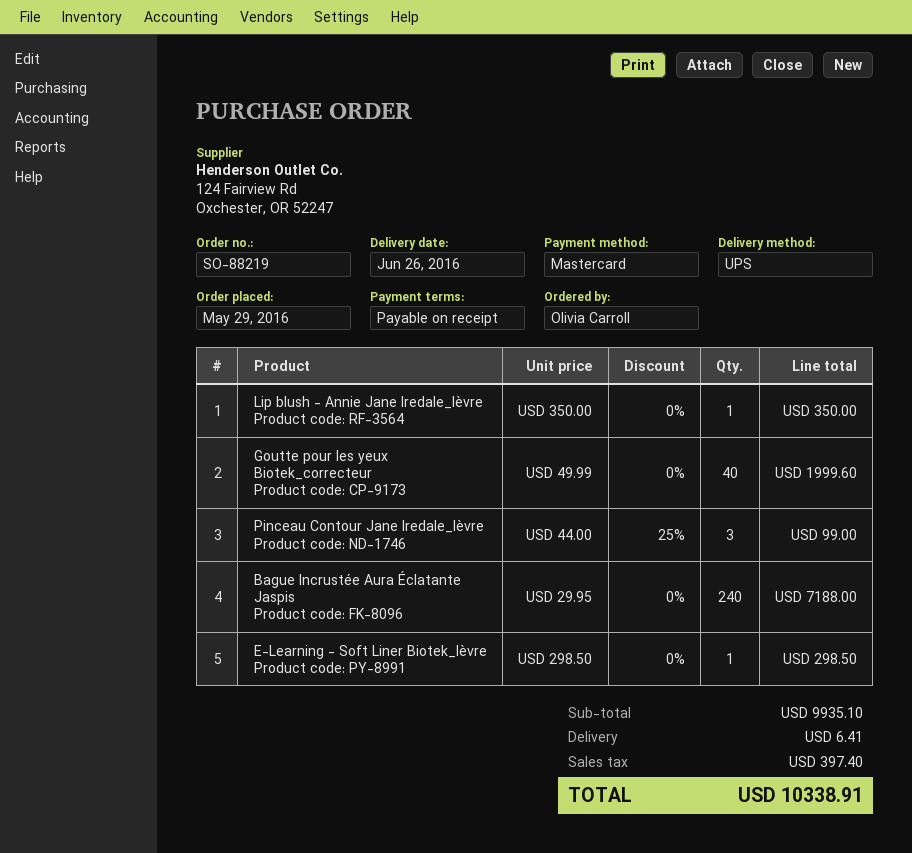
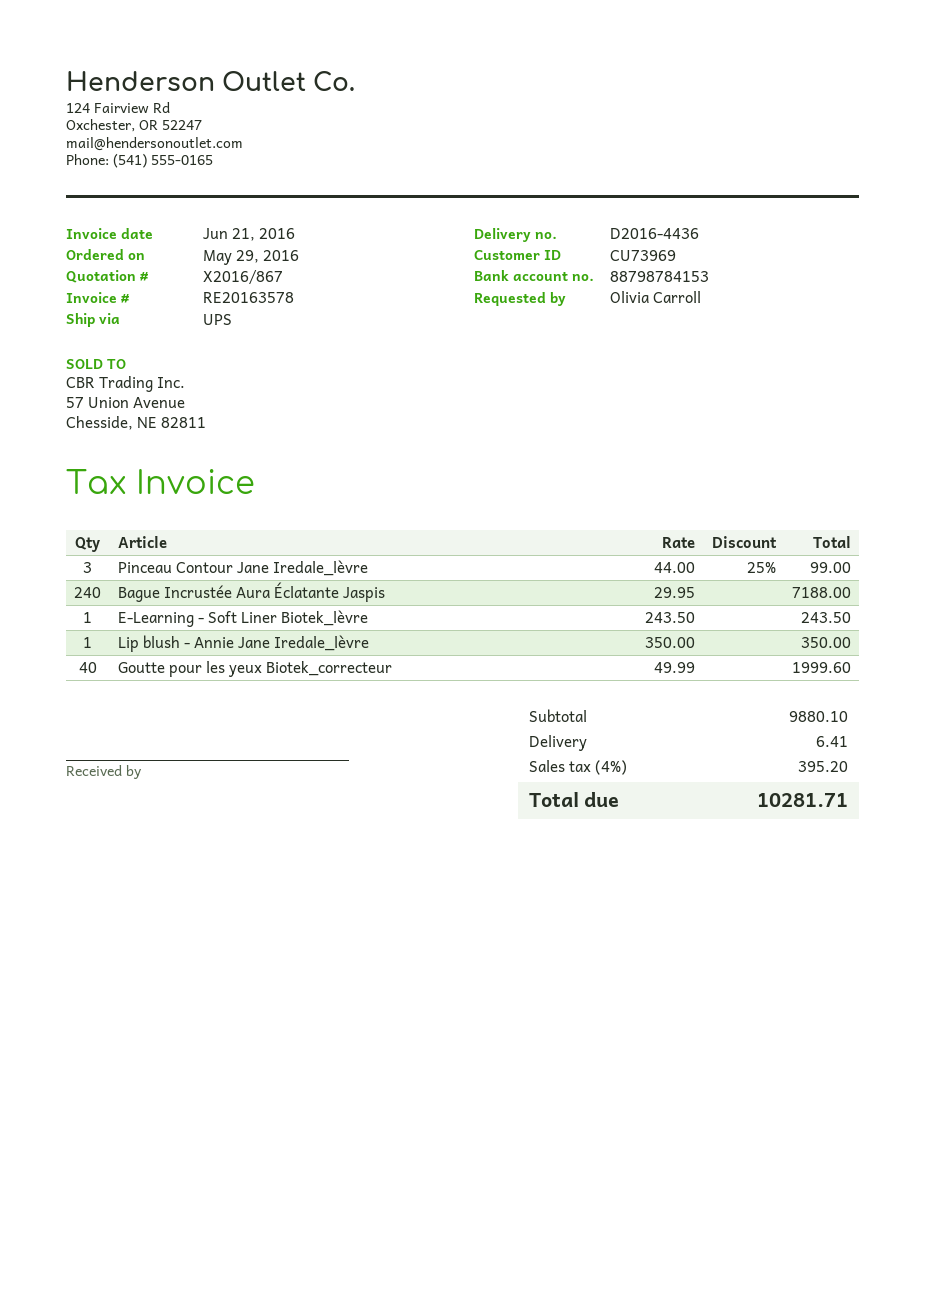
E-Learning - Soft Liner Biotek_lèvre: 1 x 298.50 = 298.50 -> 1 x 243.50 = 243.50
subtotal: 9935.10 -> 9880.10
tax: 397.40 -> 395.20
total: 10338.91 -> 10281.71

